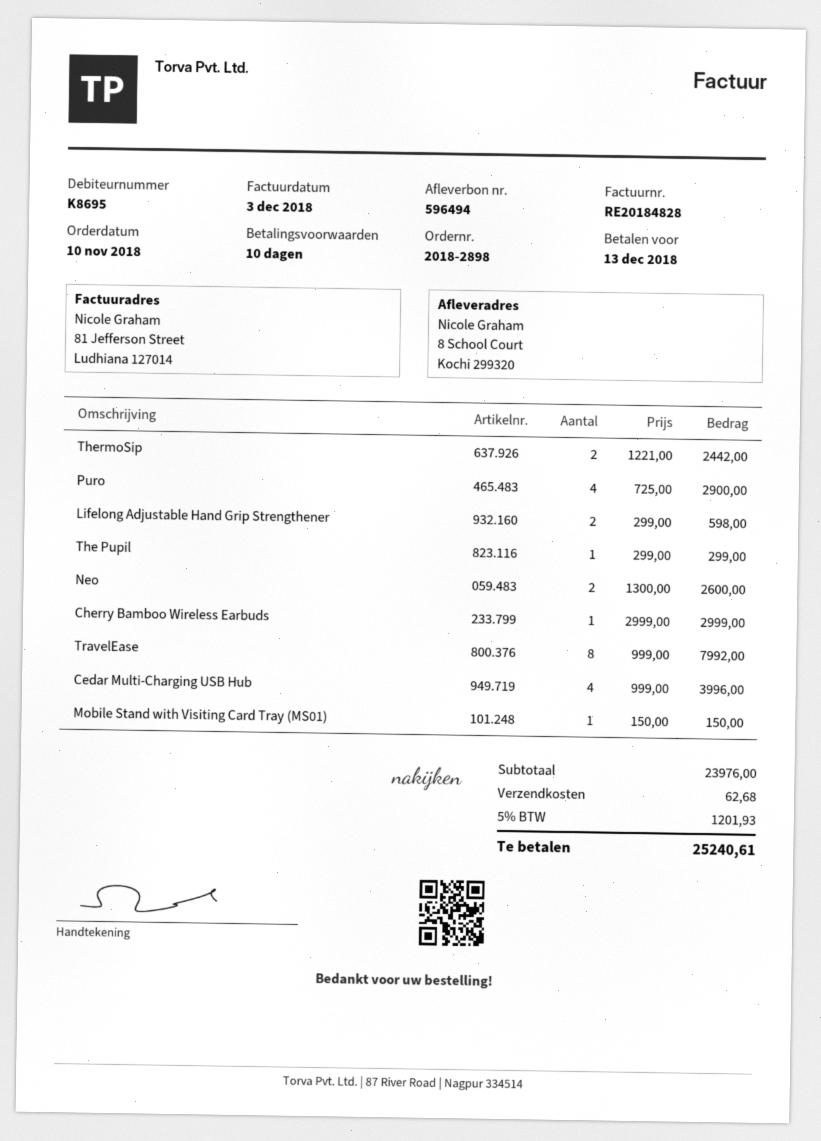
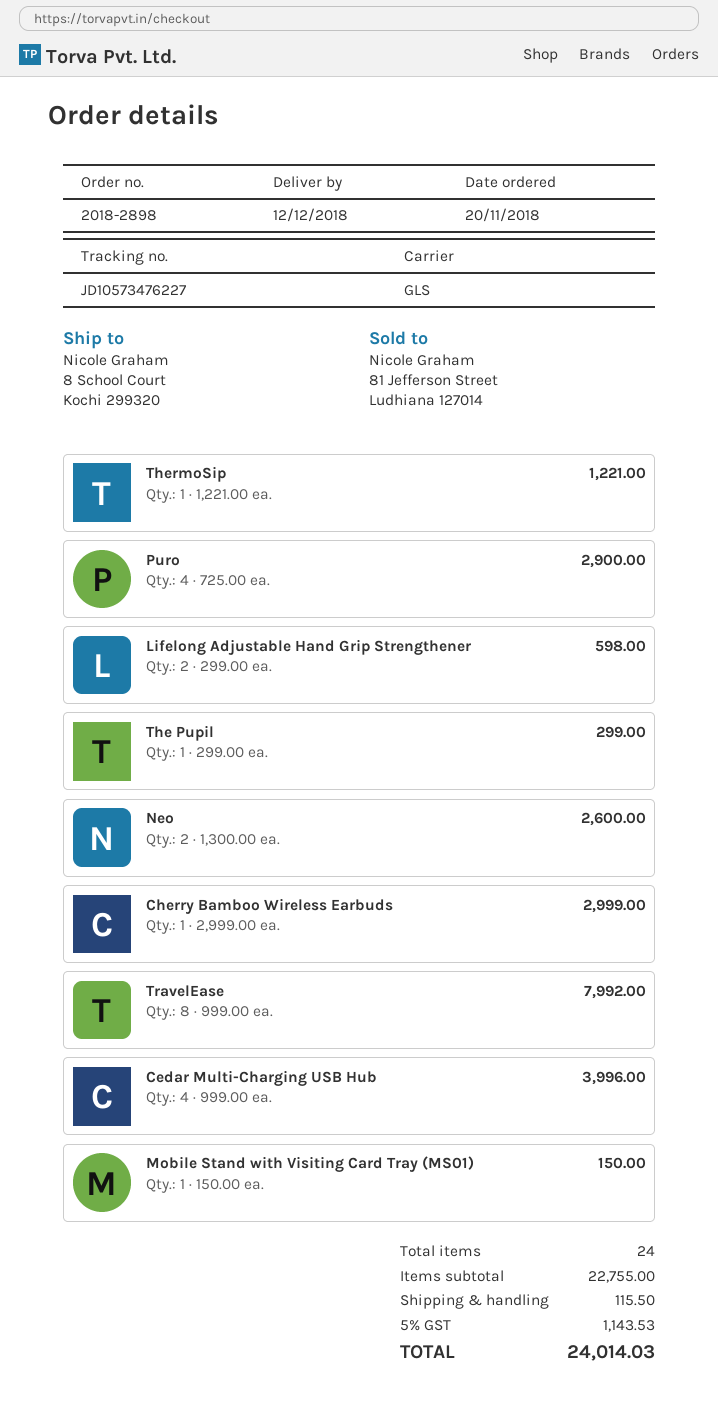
order date: 2018-11-10 -> 2018-11-20
ThermoSip: 2 x 1221.00 = 2442.00 -> 1 x 1221.00 = 1221.00
subtotal: 23976.00 -> 22755.00
shipping: 62.68 -> 115.50
tax: 5% = 1201.93 -> 5% = 1143.53
total: 25240.61 -> 24014.03

